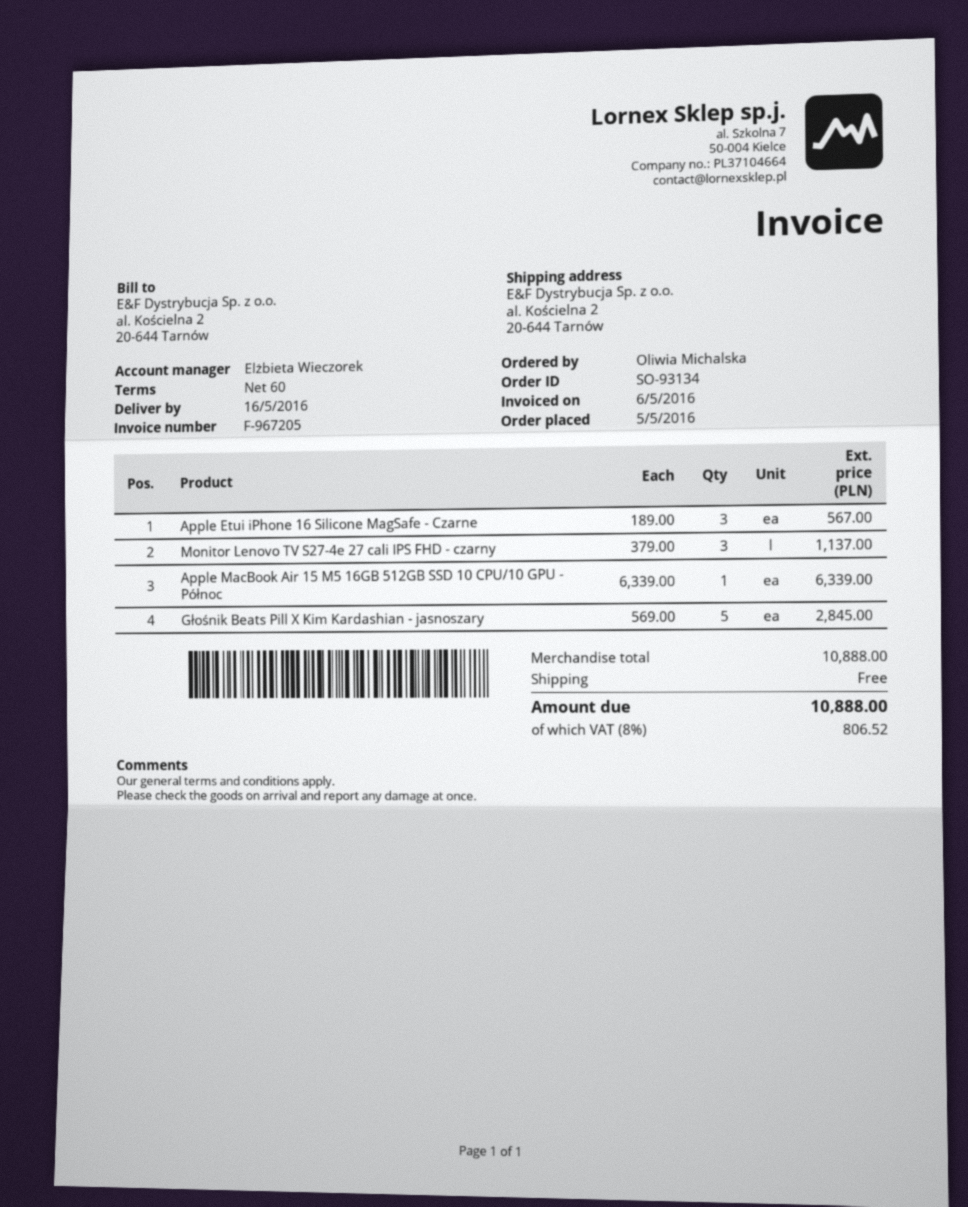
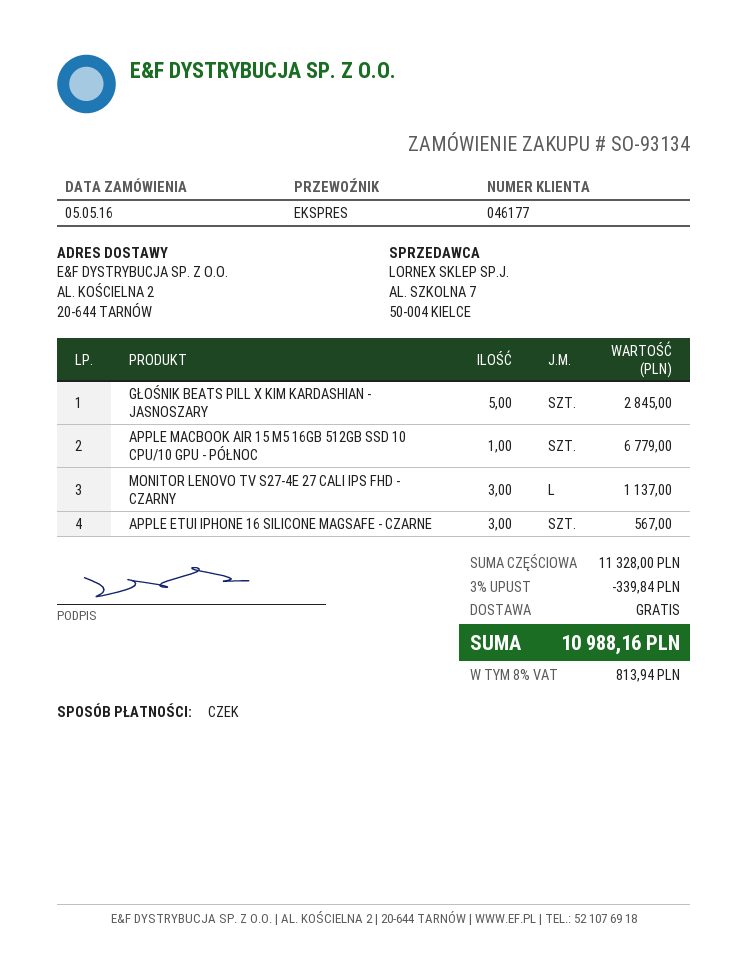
Apple MacBook Air 15 M5 16GB 512GB SSD 10 CPU/10 GPU - Północ: 1 for 6339.00 -> 1 for 6779.00
subtotal: 10888.00 -> 11328.00
discount: none -> 3% = 339.84
tax: 8% = 806.52 -> 8% = 813.94
total: 10888.00 -> 10988.16

